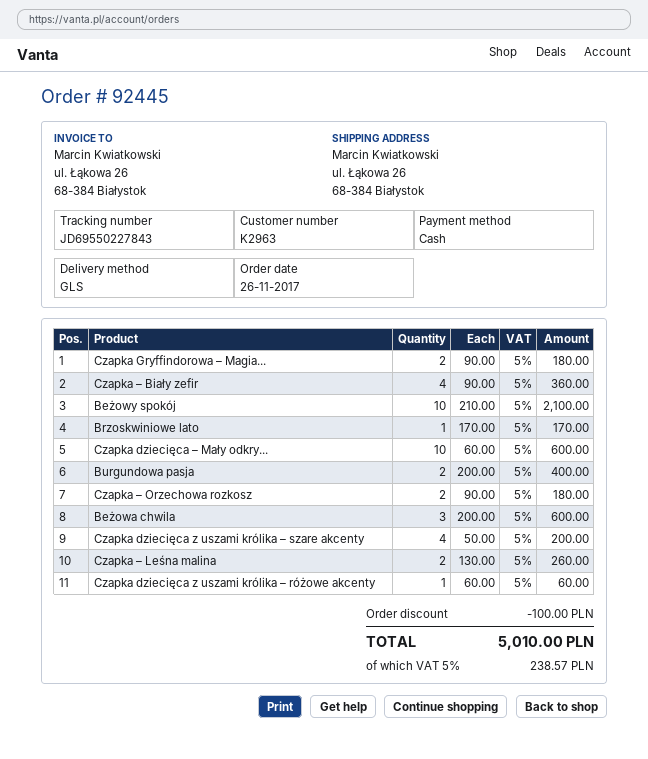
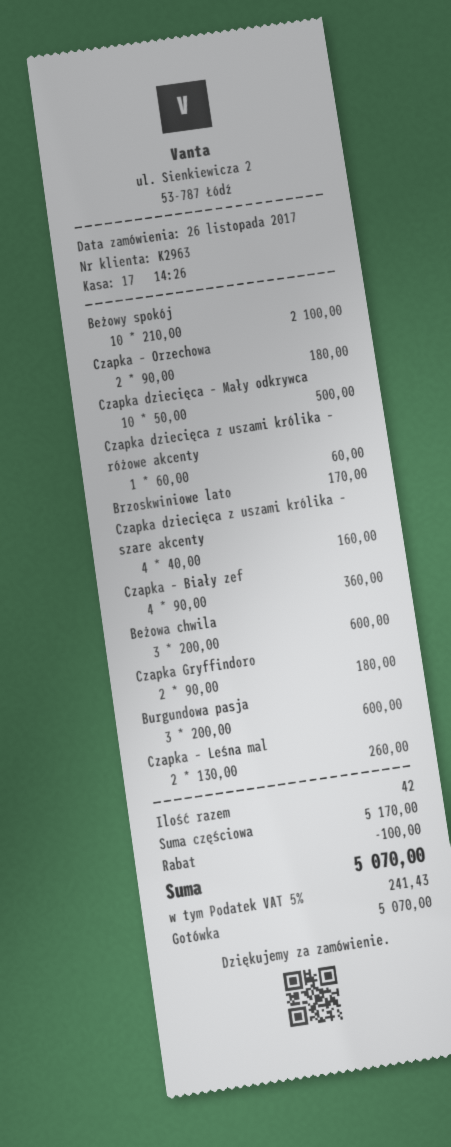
Czapka dziecięca – Mały odkry...: 10 x 60.00 = 600.00 -> 10 x 50.00 = 500.00
Burgundowa pasja: 2 x 200.00 = 400.00 -> 3 x 200.00 = 600.00
Czapka dziecięca z uszami królika – szare akcenty: 4 x 50.00 = 200.00 -> 4 x 40.00 = 160.00
tax: 5% = 238.57 -> 5% = 241.43
total: 5010.00 -> 5070.00

